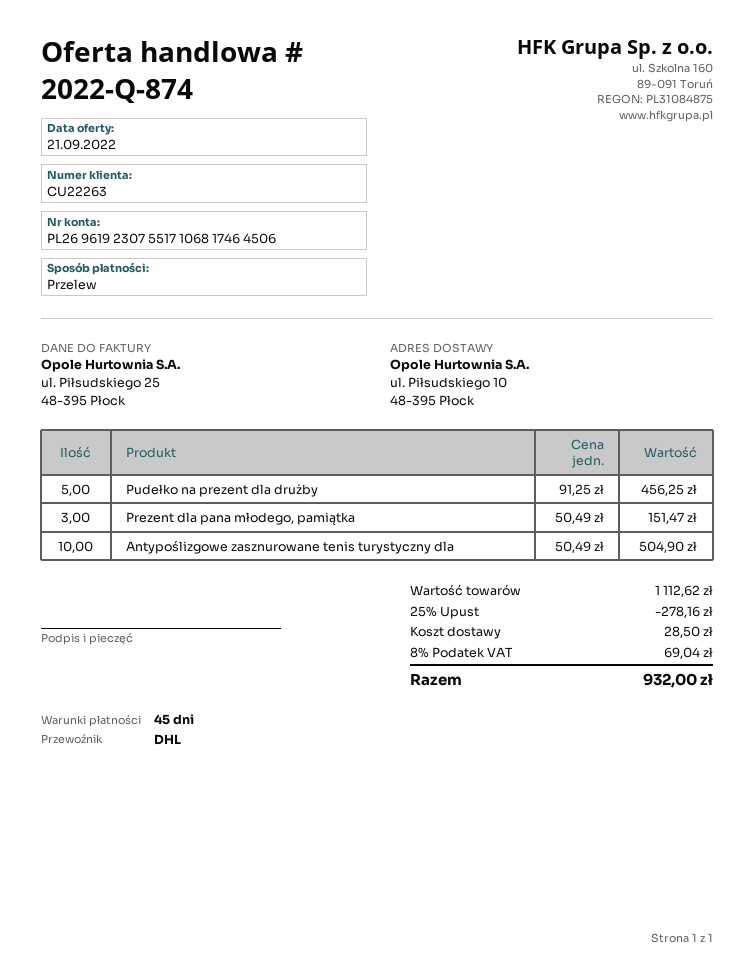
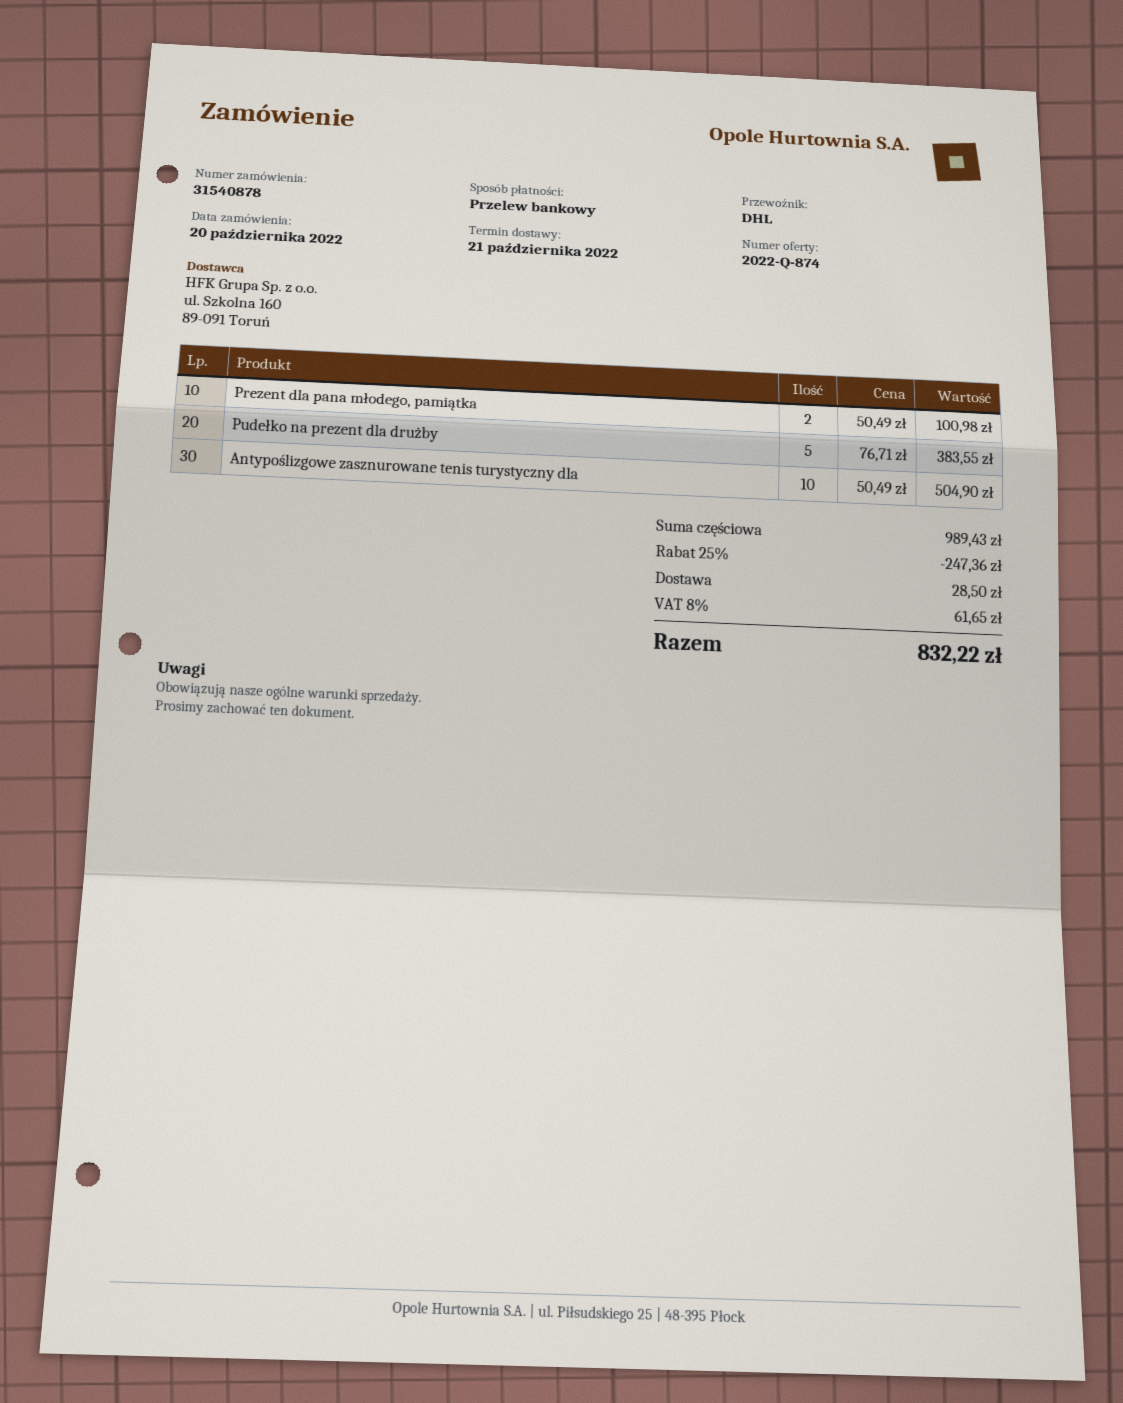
Pudełko na prezent dla drużby: 5 x 91.25 = 456.25 -> 5 x 76.71 = 383.55
Prezent dla pana młodego, pamiątka: 3 x 50.49 = 151.47 -> 2 x 50.49 = 100.98
subtotal: 1112.62 -> 989.43
discount: 25% = 278.16 -> 25% = 247.36
tax: 8% = 69.04 -> 8% = 61.65
total: 932.00 -> 832.22

